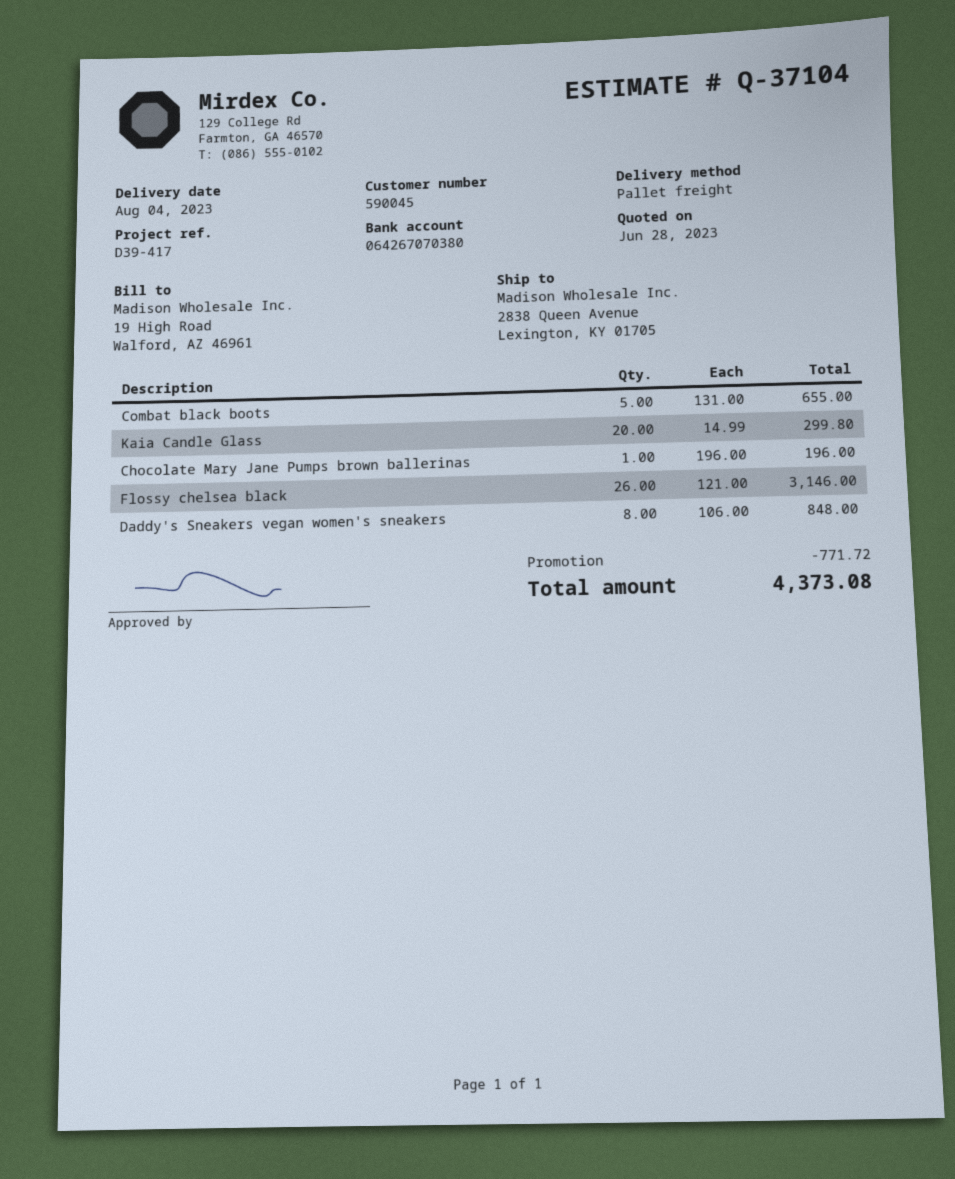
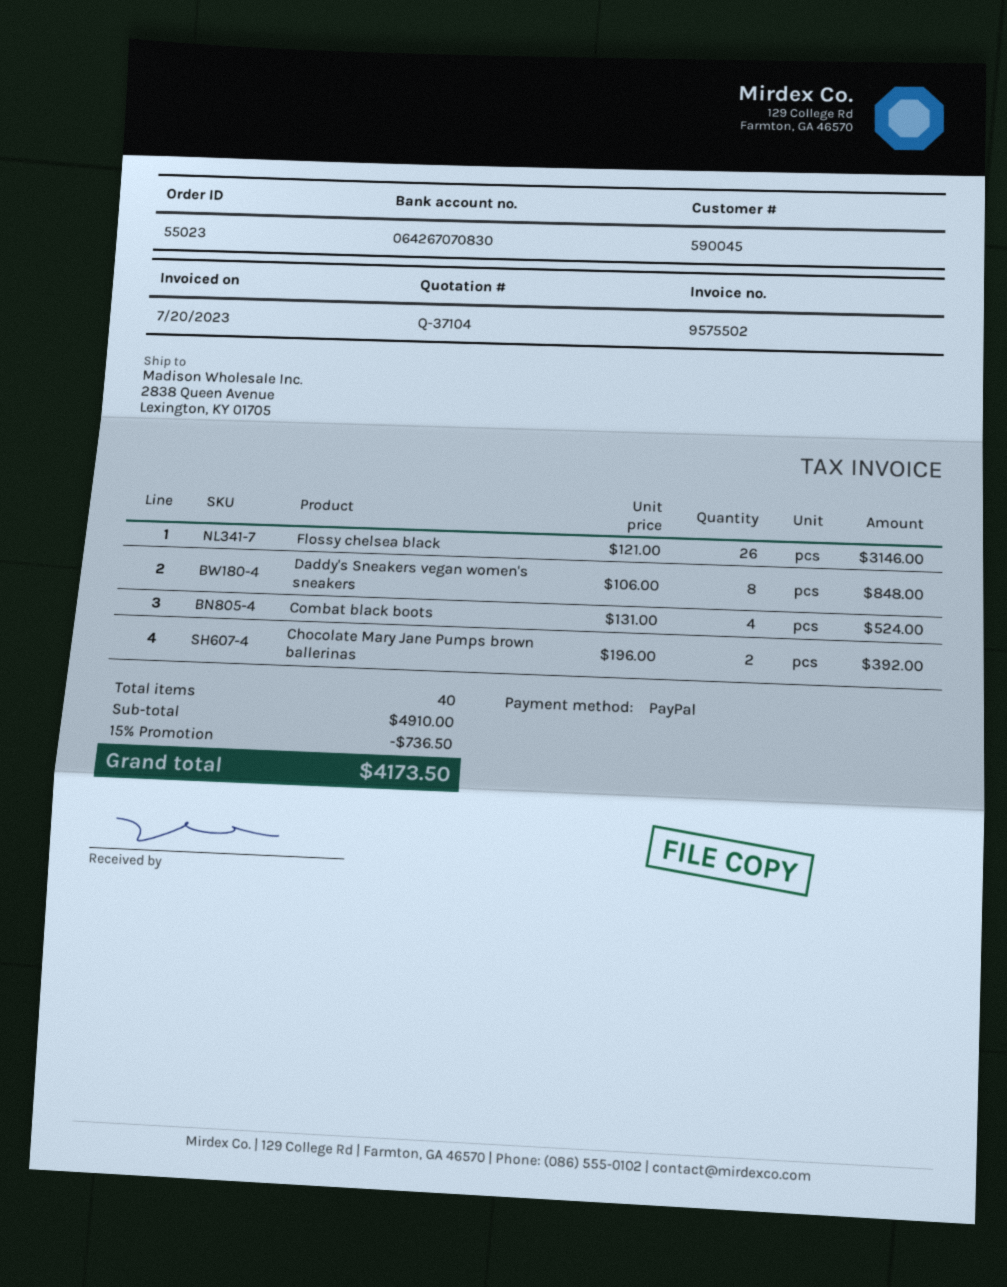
bank account: 064267070380 -> 064267070830
Combat black boots: 5 x 131.00 = 655.00 -> 4 x 131.00 = 524.00
Kaia Candle Glass: 20 x 14.99 = 299.80 -> none
Chocolate Mary Jane Pumps brown ballerinas: 1 x 196.00 = 196.00 -> 2 x 196.00 = 392.00
discount: 771.72 -> 736.50
total: 4373.08 -> 4173.50

